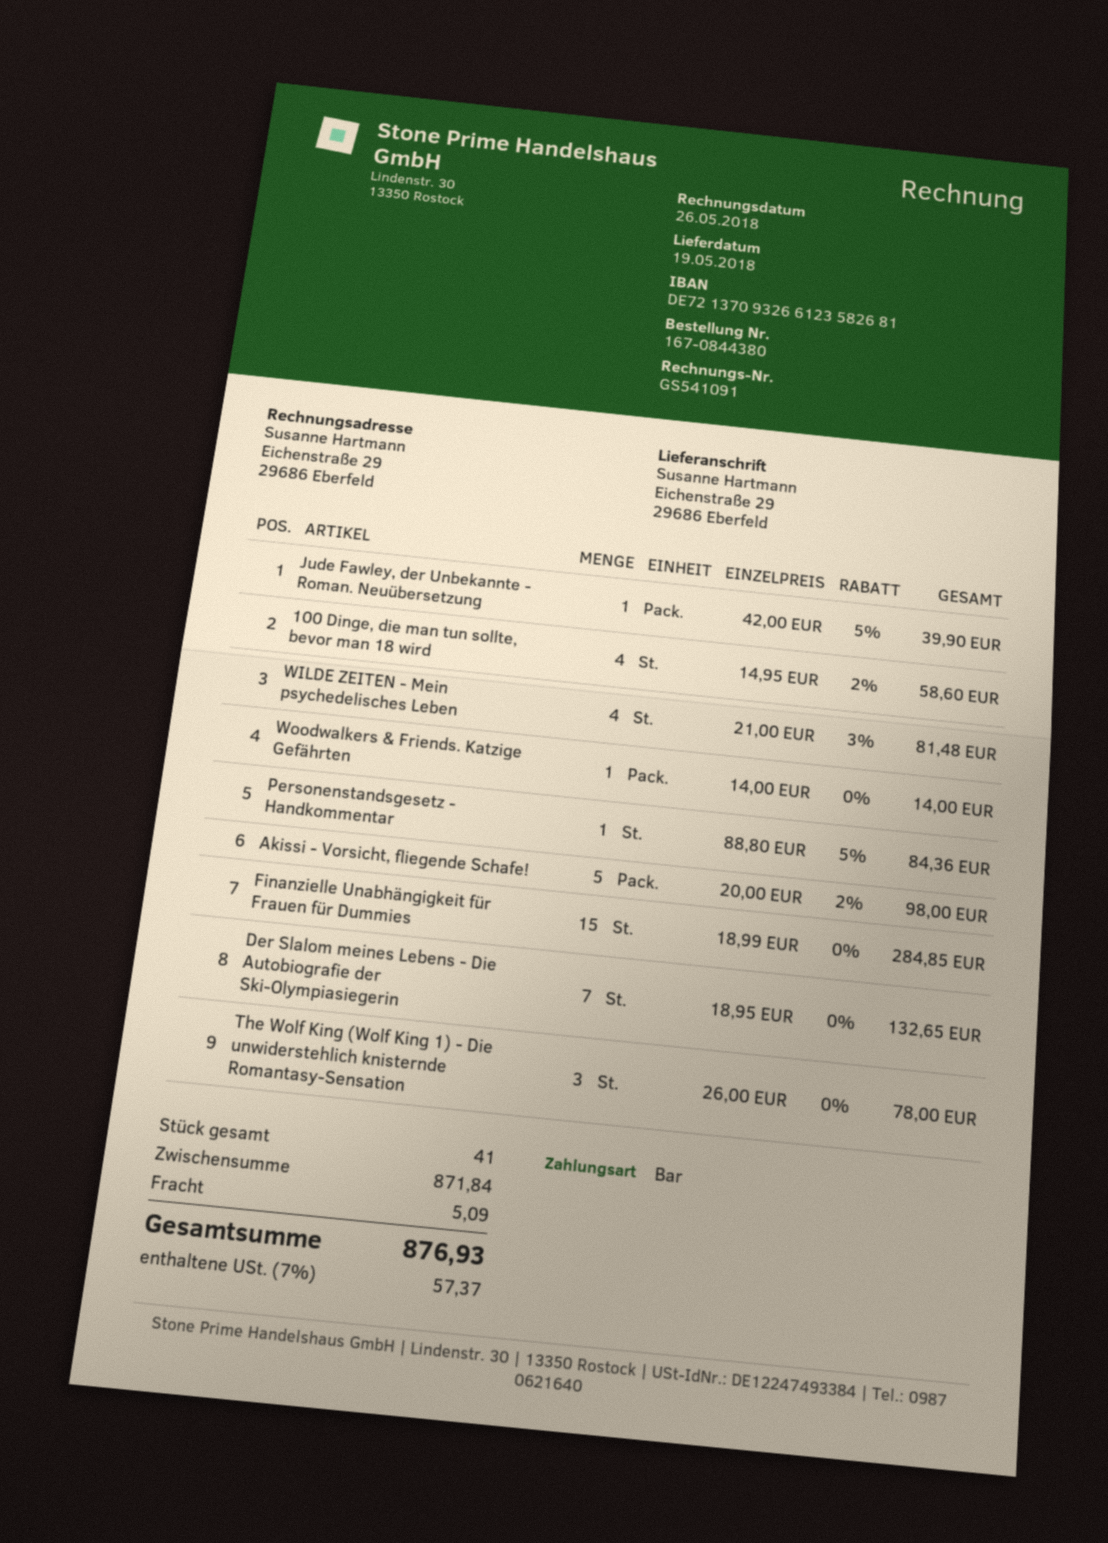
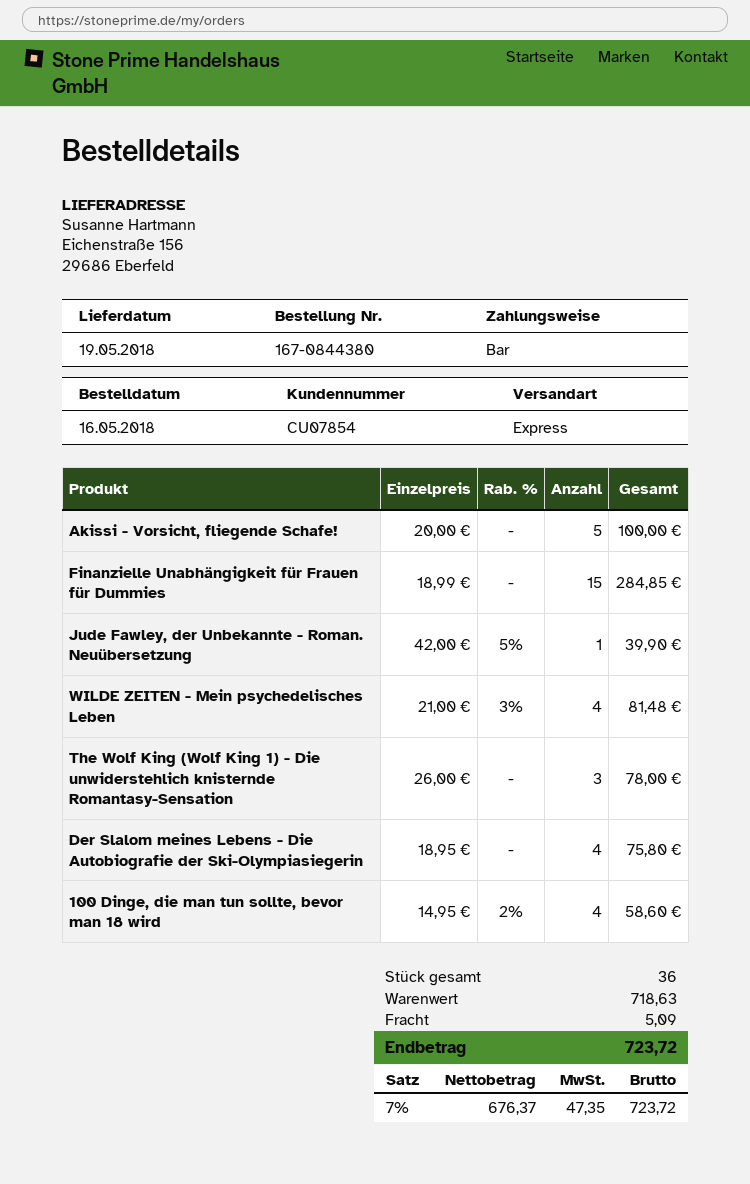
ship to: Eichenstraße 29, 29686 Eberfeld -> Eichenstraße 156, 29686 Eberfeld
Woodwalkers & Friends. Katzige Gefährten: 1 x 14.00 = 14.00 -> none
Personenstandsgesetz - Handkommentar: 1 x 88.80 - 5% = 84.36 -> none
Akissi - Vorsicht, fliegende Schafe!: 5 x 20.00 - 2% = 98.00 -> 5 x 20.00 = 100.00
Der Slalom meines Lebens - Die Autobiografie der Ski-Olympiasiegerin: 7 x 18.95 = 132.65 -> 4 x 18.95 = 75.80
total quantity: 41 -> 36
subtotal: 871.84 -> 718.63
tax: 7% = 57.37 -> 7% = 47.35
total: 876.93 -> 723.72

